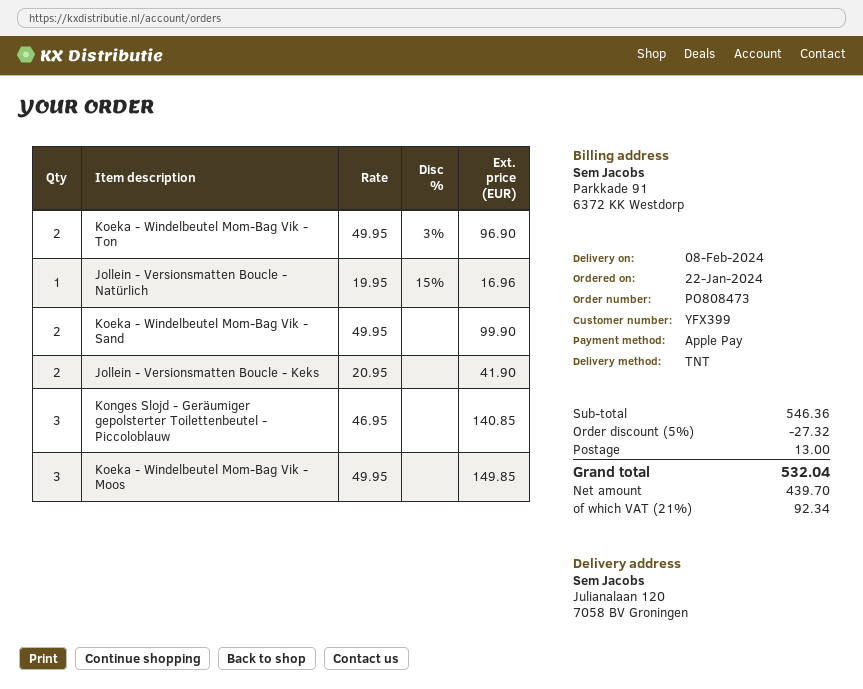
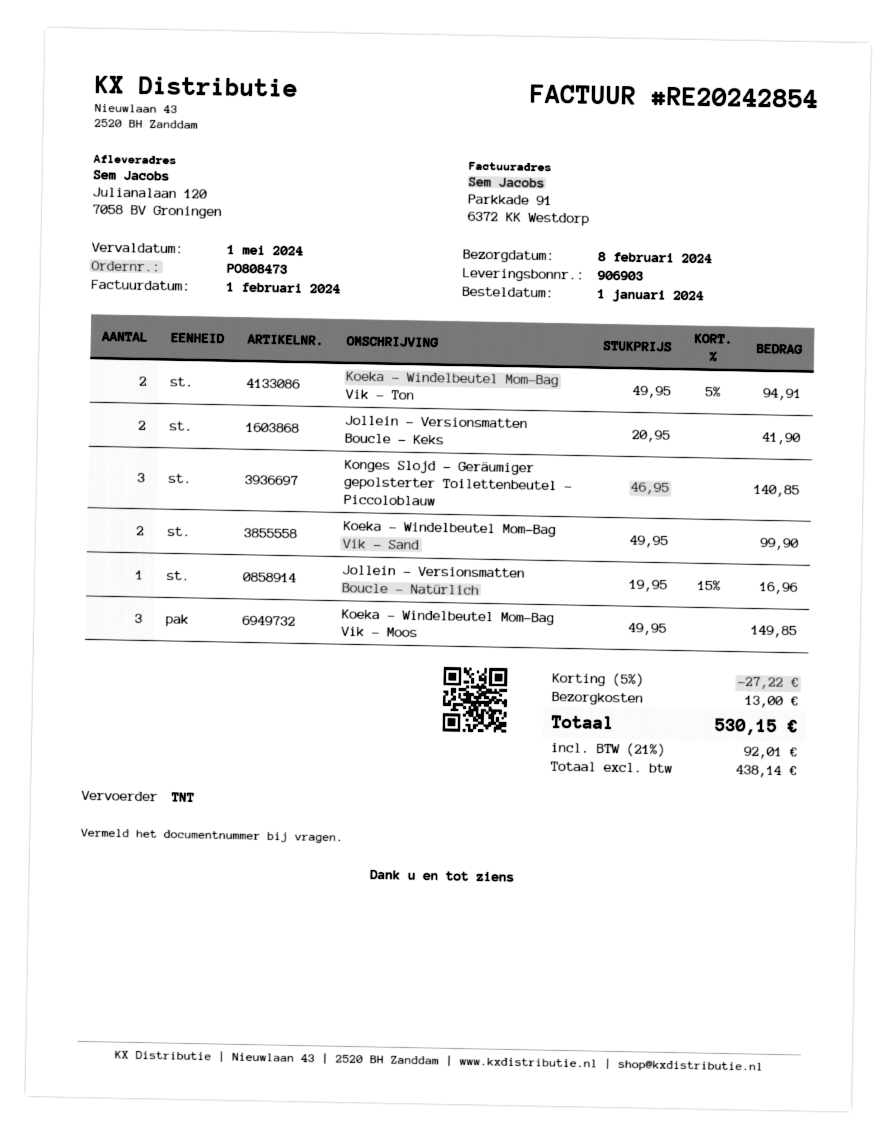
order date: 2024-01-22 -> 2024-01-01
Koeka - Windelbeutel Mom-Bag Vik - Ton: 2 x 49.95 - 3% = 96.90 -> 2 x 49.95 - 5% = 94.91
discount: 5% = 27.32 -> 5% = 27.22
net: 439.70 -> 438.14
tax: 21% = 92.34 -> 21% = 92.01
total: 532.04 -> 530.15

